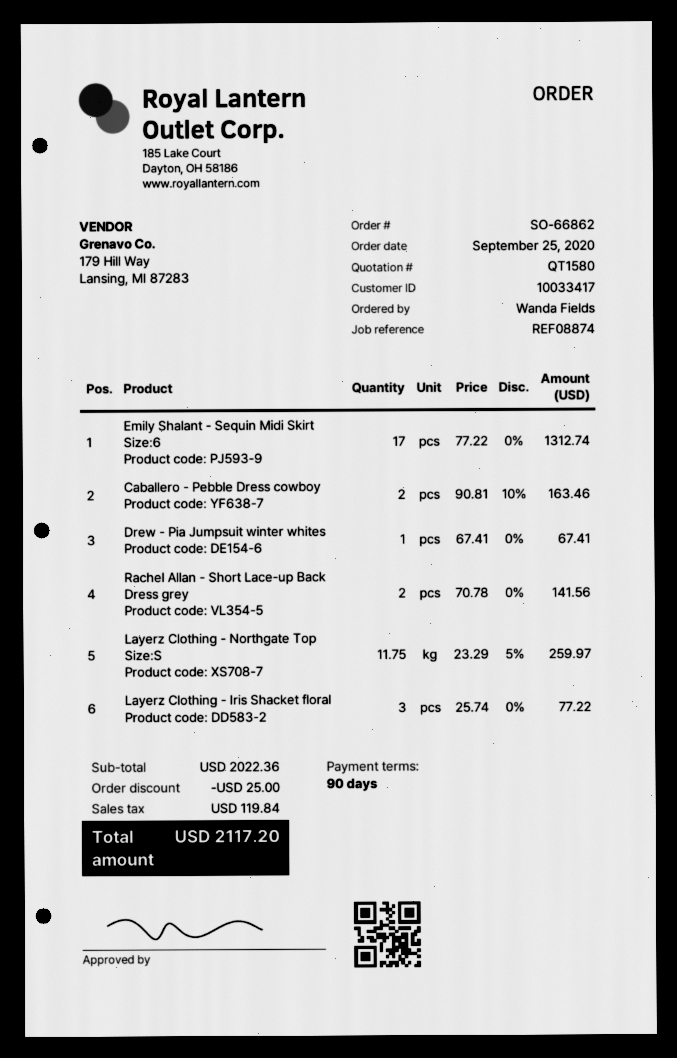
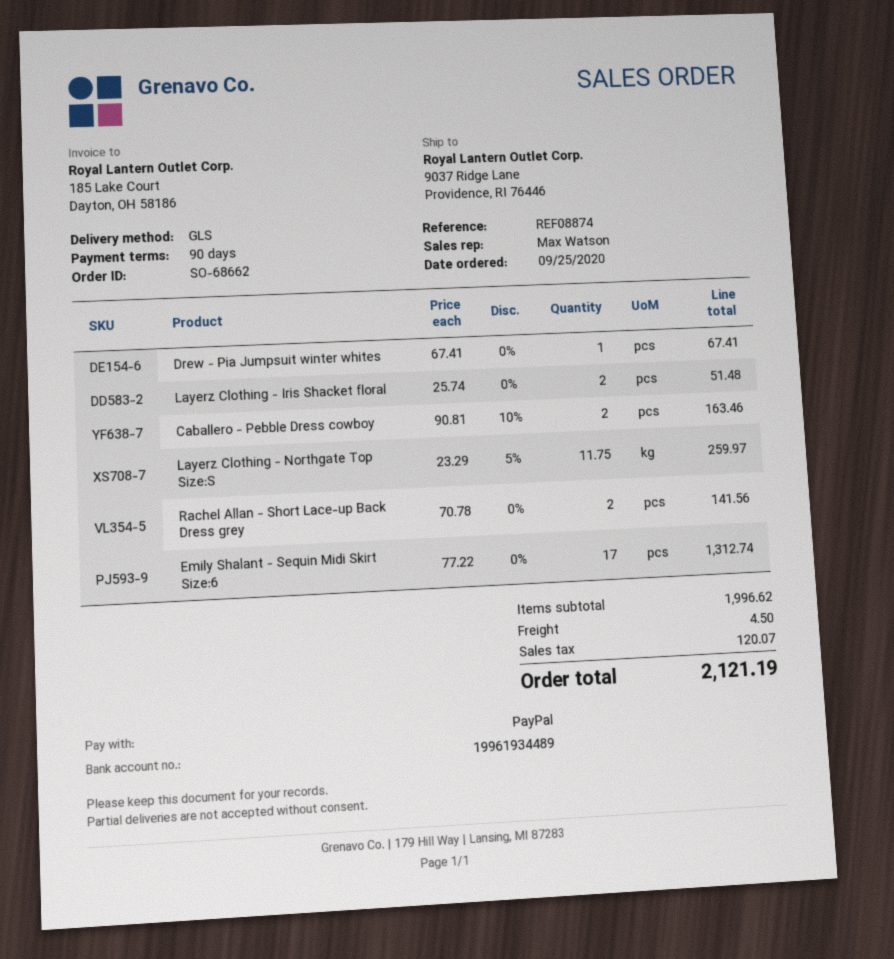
order number: SO-66862 -> SO-68662
Layerz Clothing - Iris Shacket floral: 3 x 25.74 = 77.22 -> 2 x 25.74 = 51.48
subtotal: 2022.36 -> 1996.62
discount: 25.00 -> none
shipping: none -> 4.50
tax: 119.84 -> 120.07
total: 2117.20 -> 2121.19

